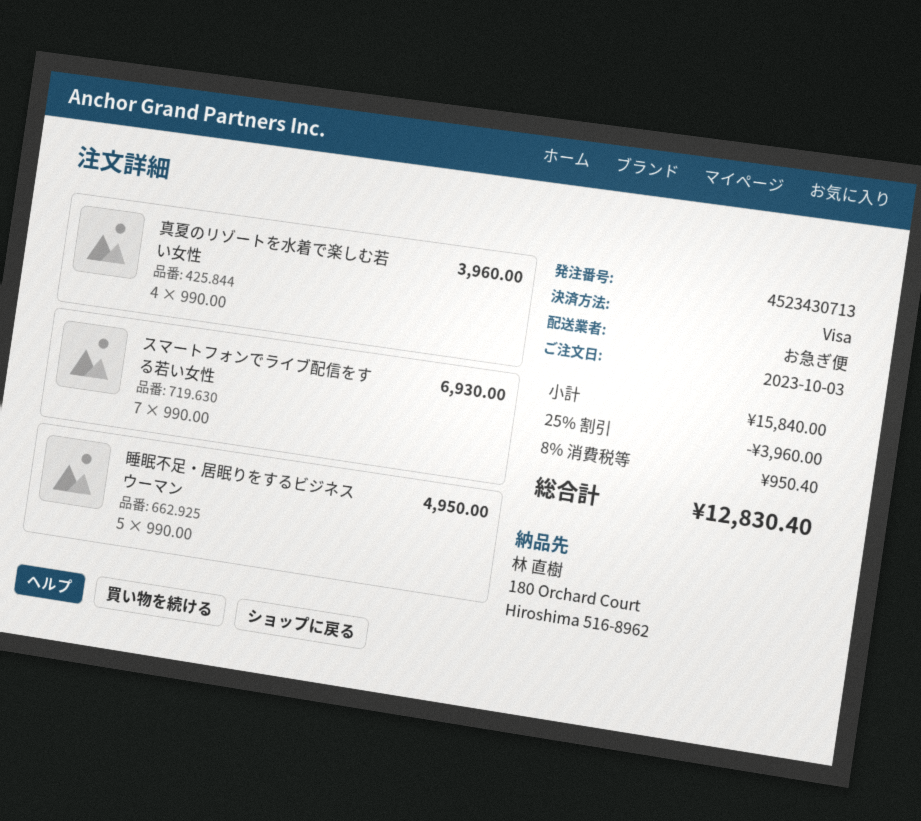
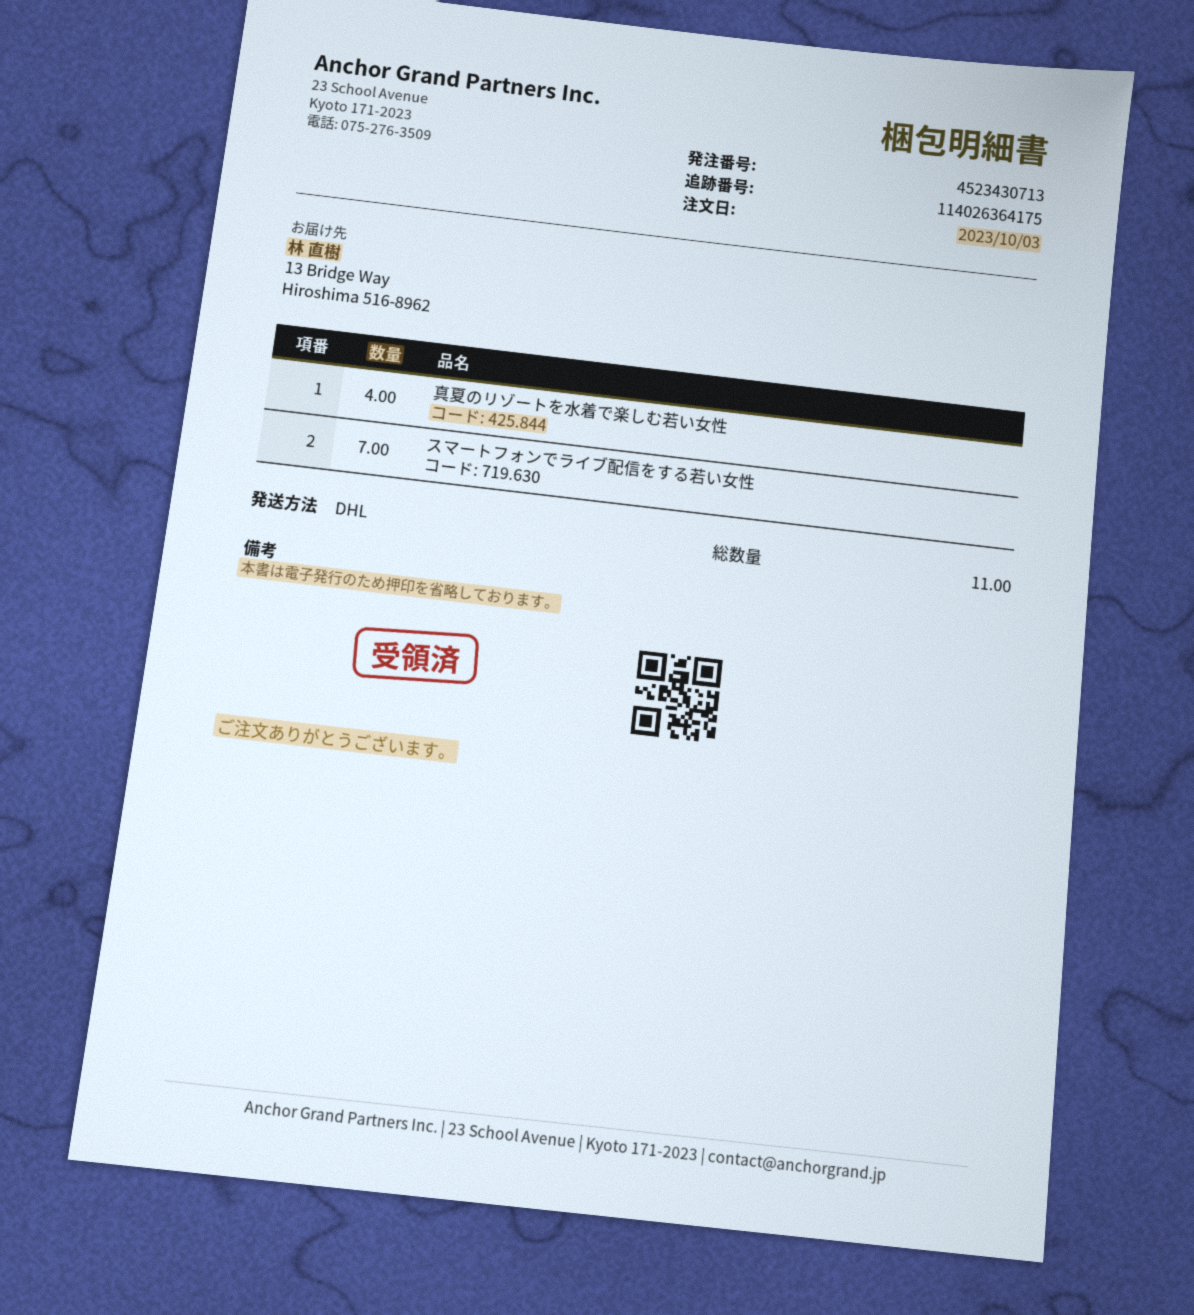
shipping method: express -> DHL
ship to: 180 Orchard Court, Hiroshima 516-8962 -> 13 Bridge Way, Hiroshima 516-8962
睡眠不足・居眠りをするビジネスウーマン: 5 -> none

